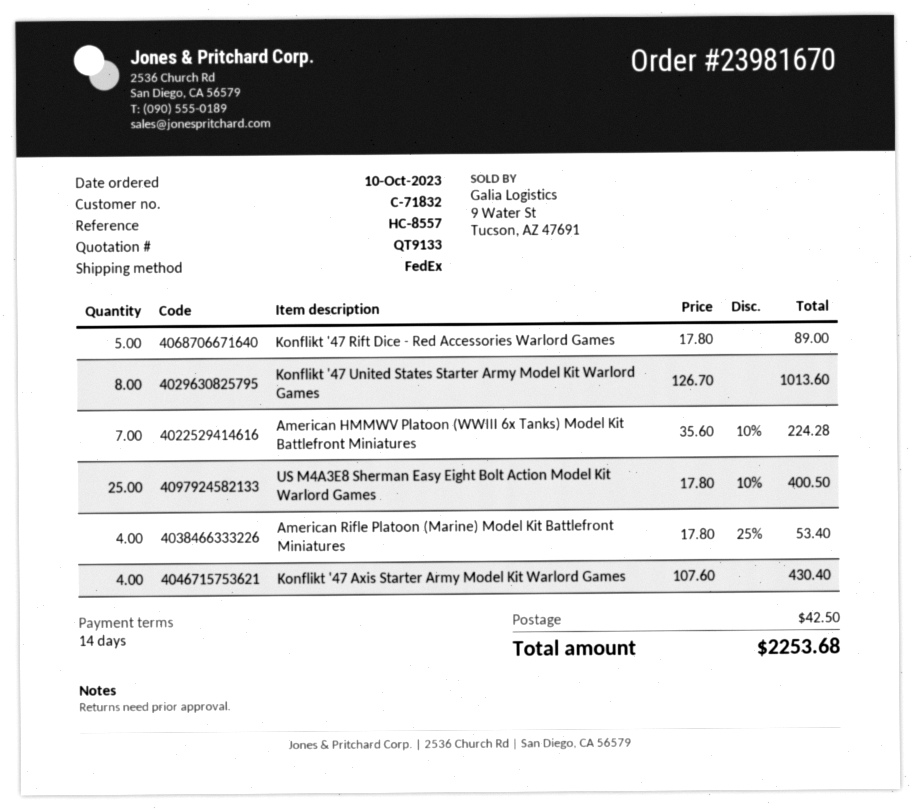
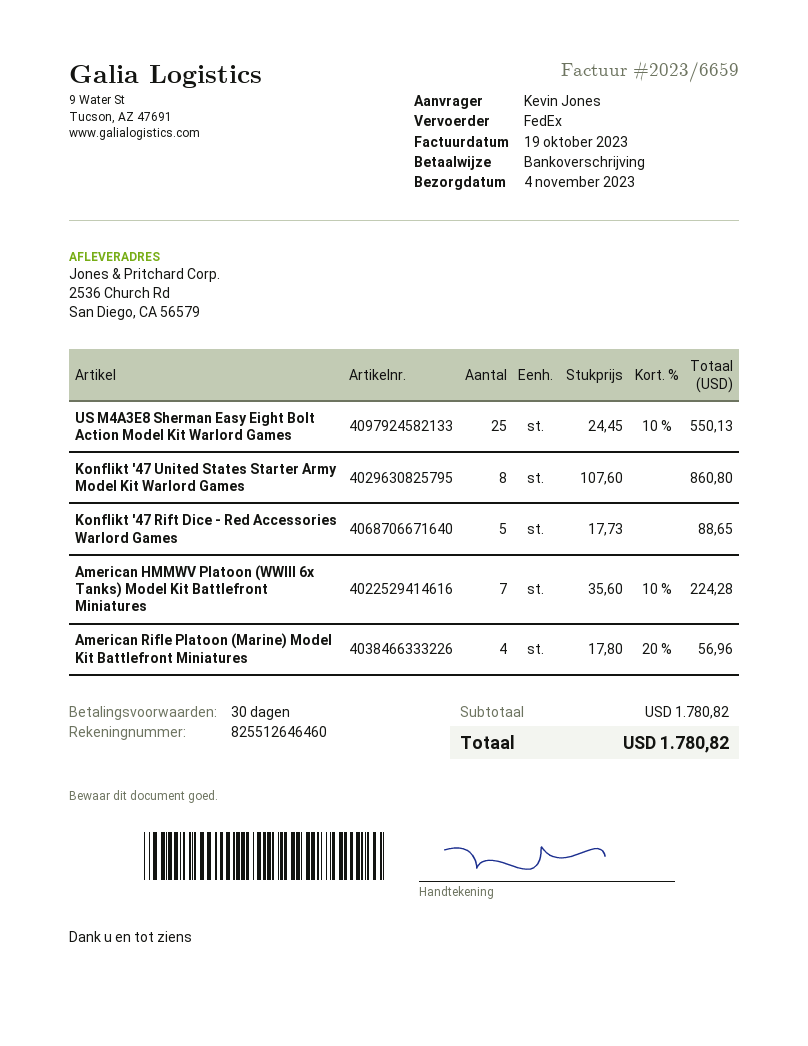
payment terms: 14 days -> 30 days
Konflikt '47 Rift Dice - Red Accessories Warlord Games: 5 x 17.80 = 89.00 -> 5 x 17.73 = 88.65
Konflikt '47 United States Starter Army Model Kit Warlord Games: 8 x 126.70 = 1013.60 -> 8 x 107.60 = 860.80
US M4A3E8 Sherman Easy Eight Bolt Action Model Kit Warlord Games: 25 x 17.80 - 10% = 400.50 -> 25 x 24.45 - 10% = 550.13
American Rifle Platoon (Marine) Model Kit Battlefront Miniatures: 4 x 17.80 - 25% = 53.40 -> 4 x 17.80 - 20% = 56.96
Konflikt '47 Axis Starter Army Model Kit Warlord Games: 4 x 107.60 = 430.40 -> none
shipping: 42.50 -> none
total: 2253.68 -> 1780.82

